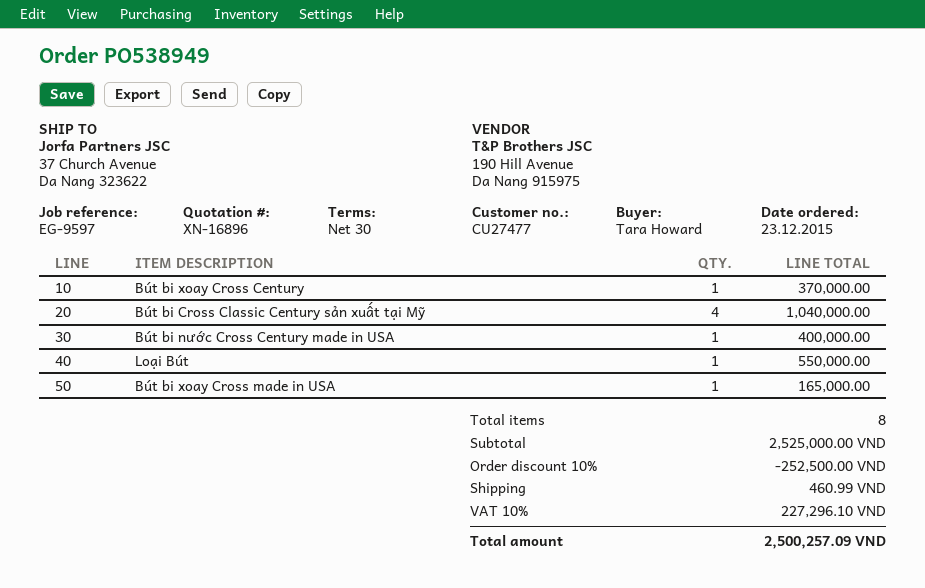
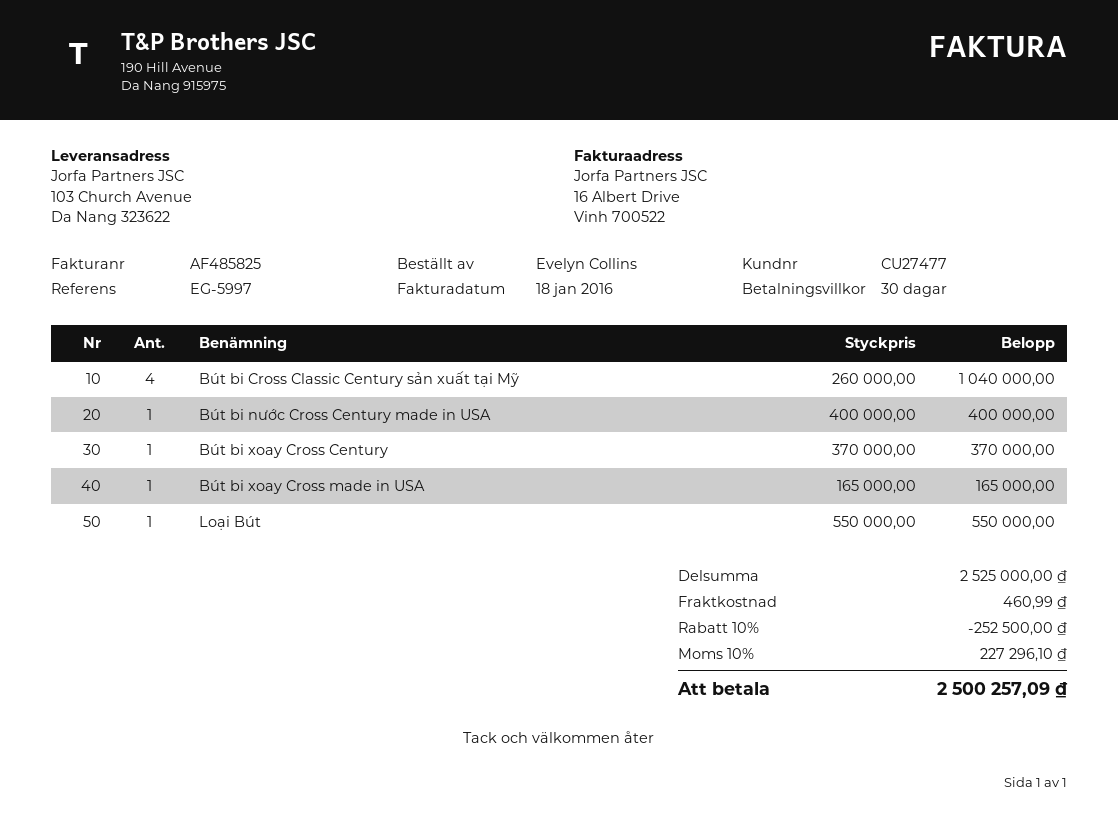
reference: EG-9597 -> EG-5997
ordered by: Tara Howard -> Evelyn Collins
ship to: 37 Church Avenue, Da Nang 323622 -> 103 Church Avenue, Da Nang 323622

